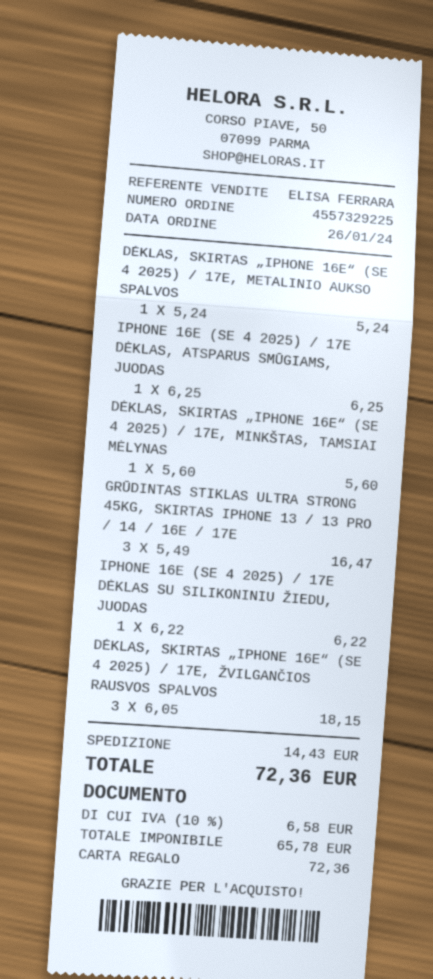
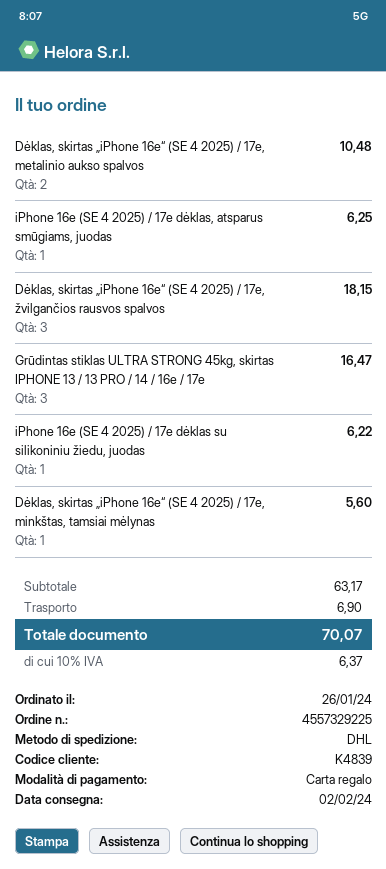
DĖKLAS, SKIRTAS „IPHONE 16E“ (SE 4 2025) / 17E, METALINIO AUKSO SPALVOS: 1 for 5.24 -> 2 for 10.48
shipping: 14.43 -> 6.90
tax: 10% = 6.58 -> 10% = 6.37
total: 72.36 -> 70.07

